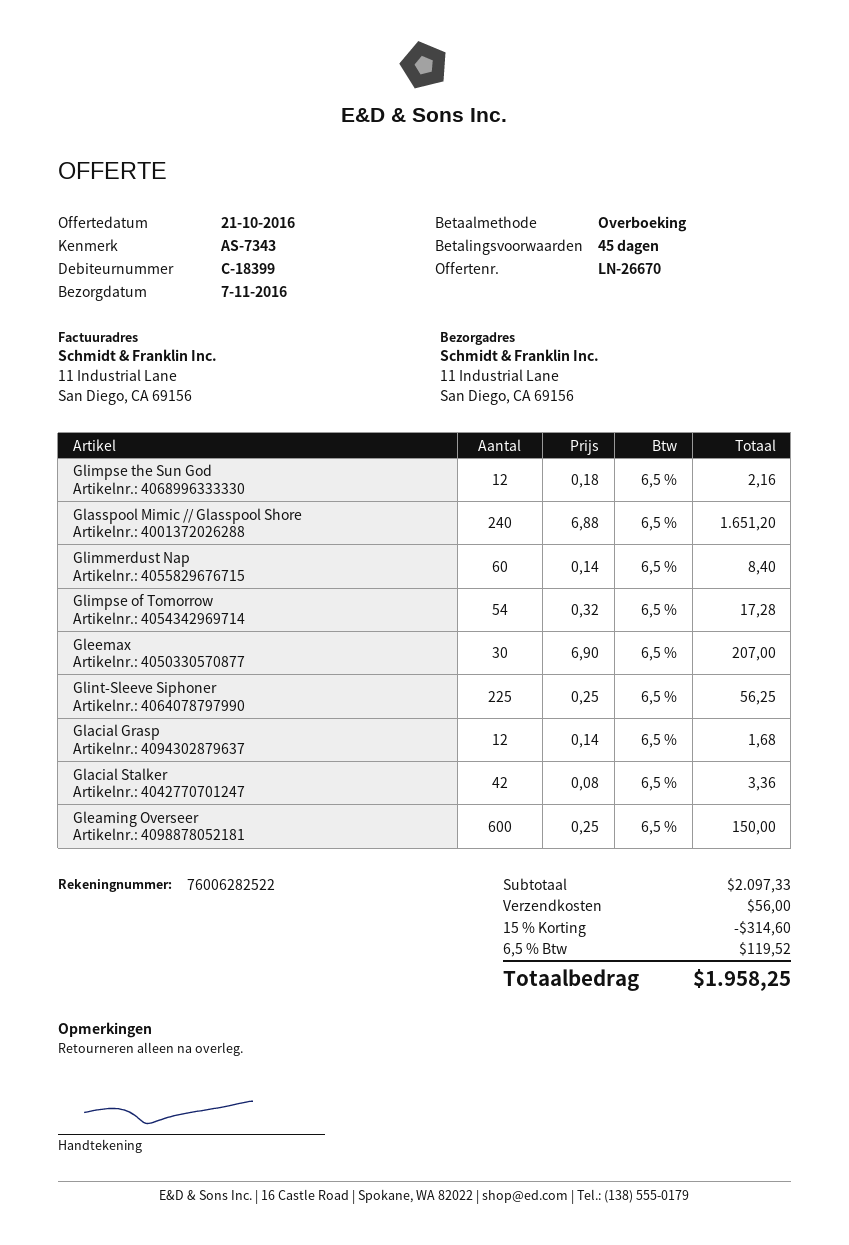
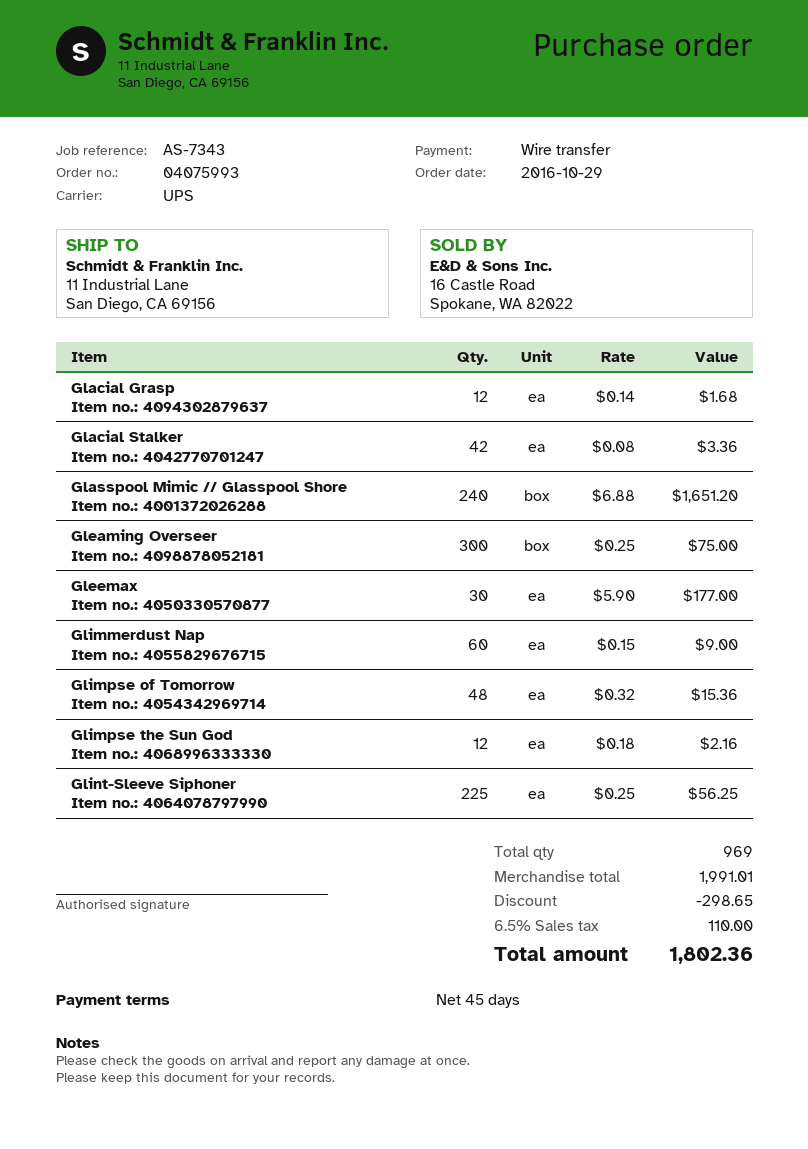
Glimmerdust Nap: 60 x 0.14 = 8.40 -> 60 x 0.15 = 9.00
Glimpse of Tomorrow: 54 x 0.32 = 17.28 -> 48 x 0.32 = 15.36
Gleemax: 30 x 6.90 = 207.00 -> 30 x 5.90 = 177.00
Gleaming Overseer: 600 x 0.25 = 150.00 -> 300 x 0.25 = 75.00
subtotal: 2097.33 -> 1991.01
discount: 314.60 -> 298.65
shipping: 56.00 -> none
tax: 6.5% = 119.52 -> 6.5% = 110.00
total: 1958.25 -> 1802.36

